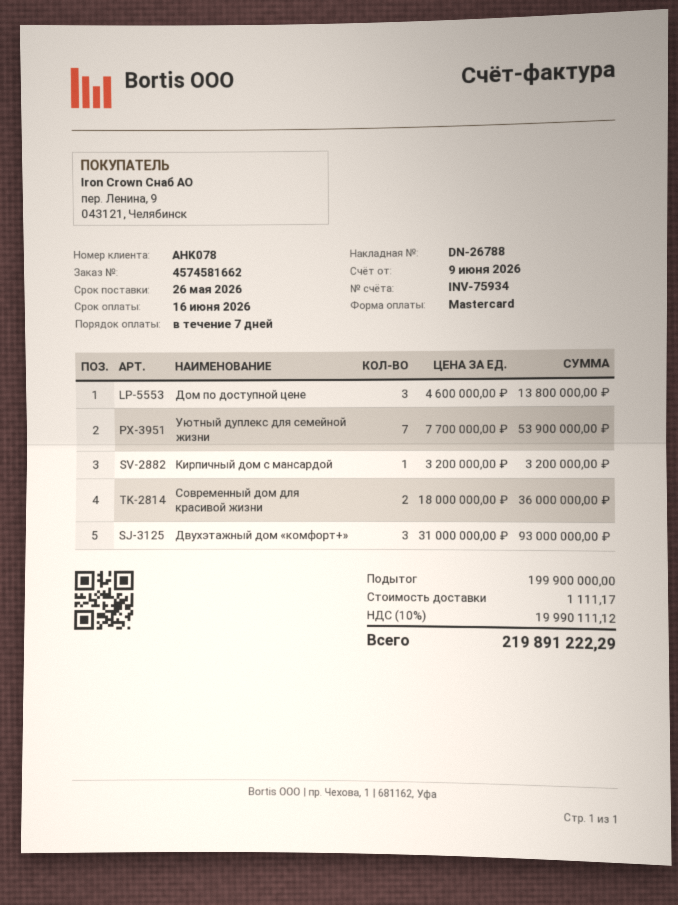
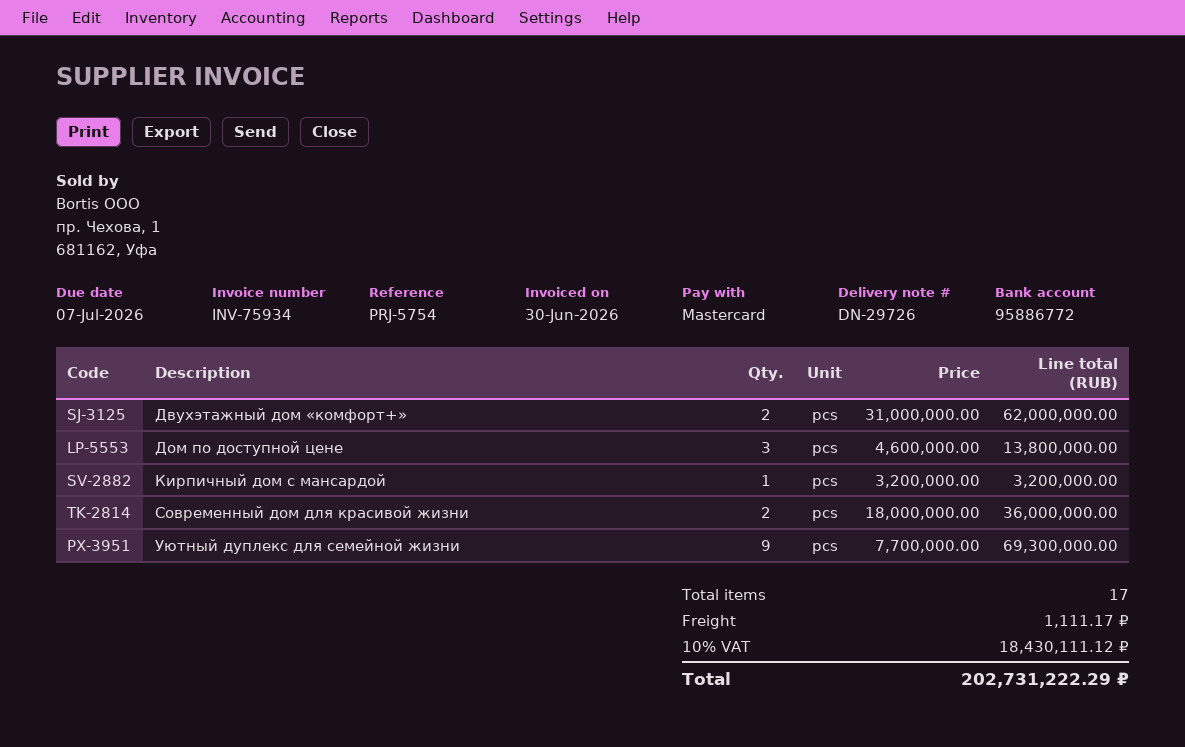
delivery note number: DN-26788 -> DN-29726
invoice date: 2026-06-09 -> 2026-06-30
due date: 2026-06-16 -> 2026-07-07
Уютный дуплекс для семейной жизни: 7 x 7700000.00 = 53900000.00 -> 9 x 7700000.00 = 69300000.00
Двухэтажный дом «комфорт+»: 3 x 31000000.00 = 93000000.00 -> 2 x 31000000.00 = 62000000.00
tax: 10% = 19990111.12 -> 10% = 18430111.12
total: 219891222.29 -> 202731222.29

